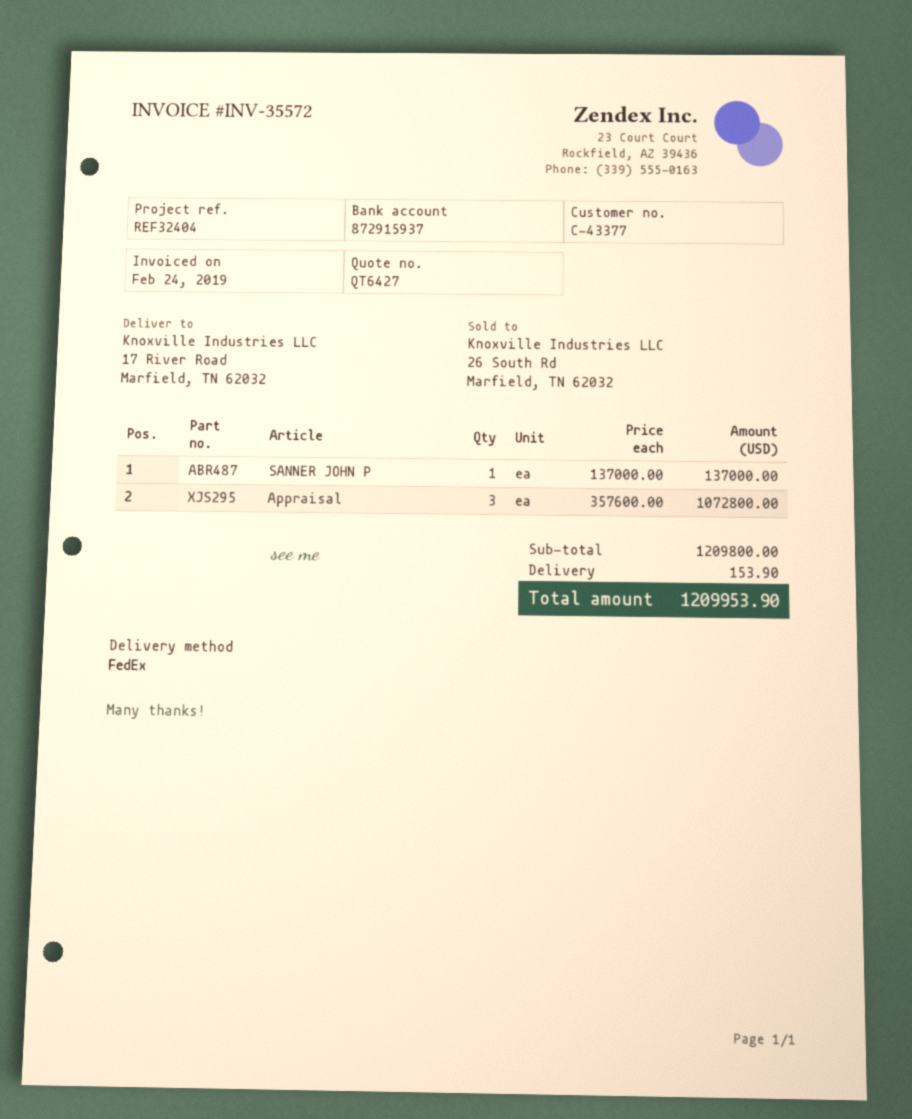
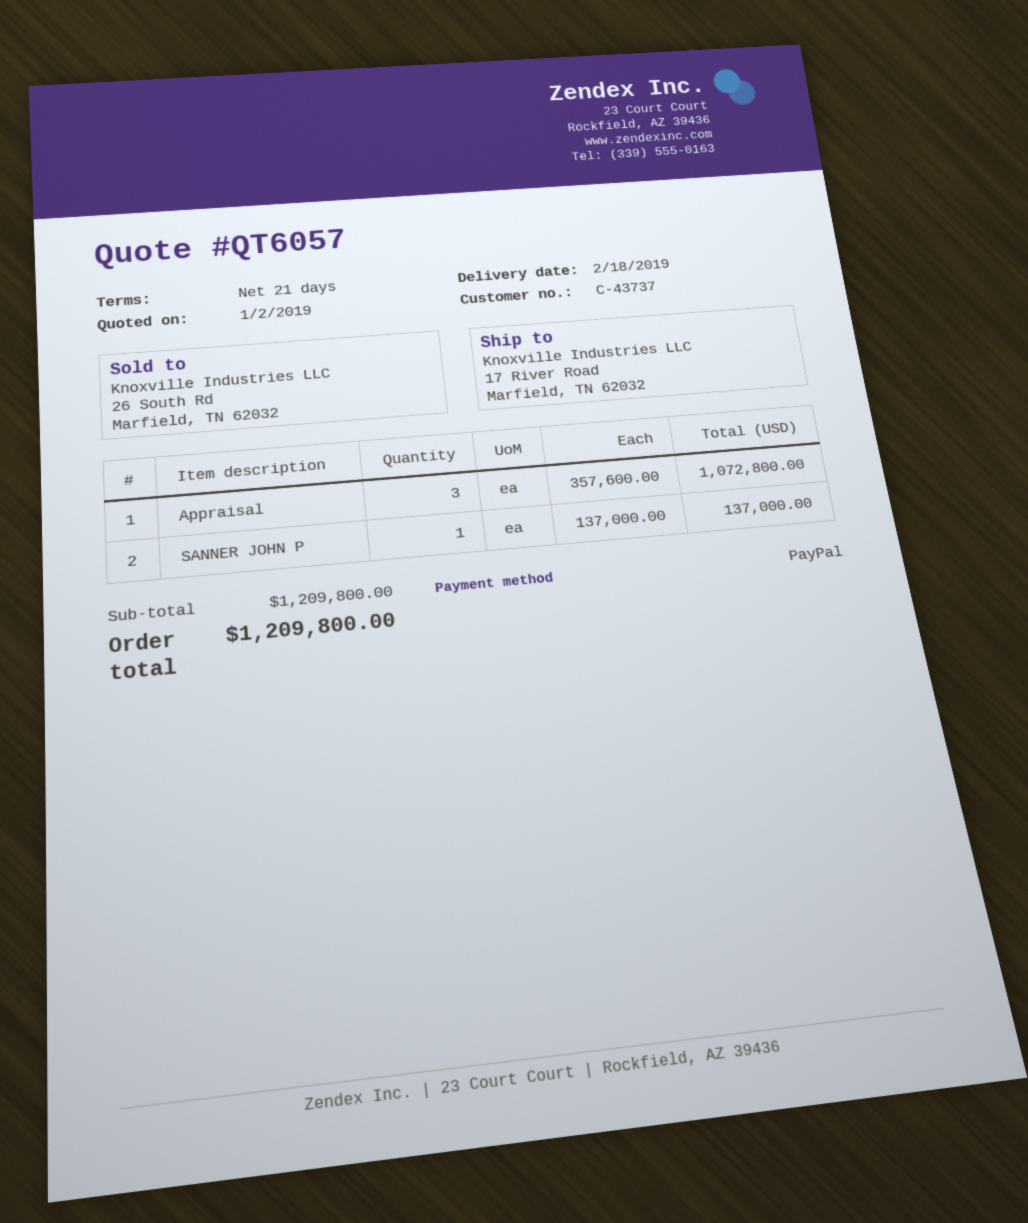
quote number: QT6427 -> QT6057
customer number: C-43377 -> C-43737
shipping: 153.90 -> none
total: 1209953.90 -> 1209800.00

